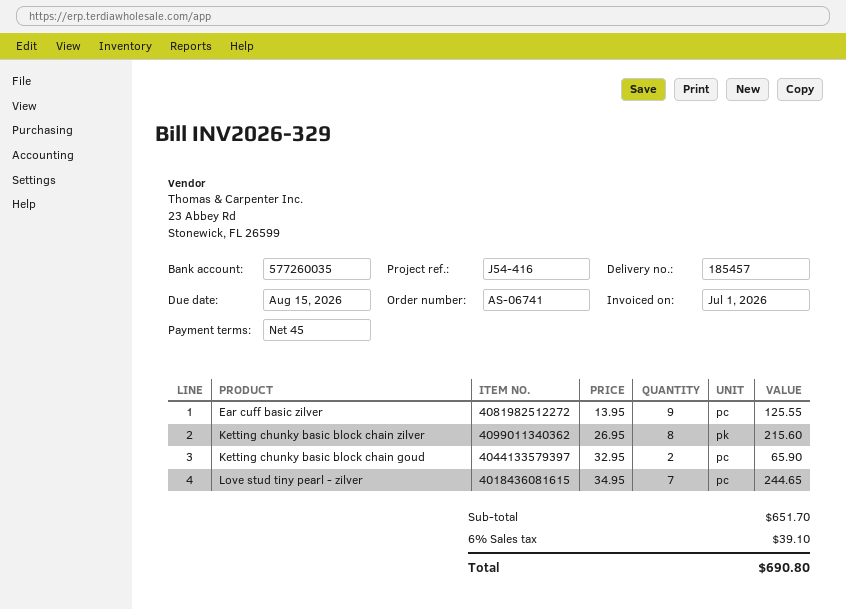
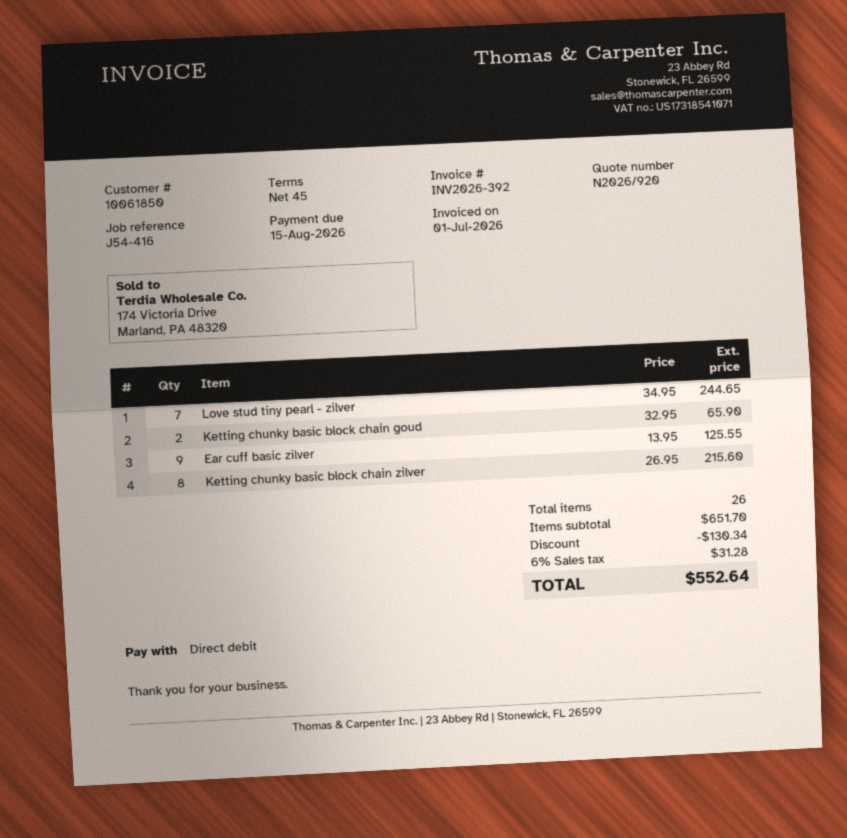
invoice number: INV2026-329 -> INV2026-392
discount: none -> 130.34
tax: 6% = 39.10 -> 6% = 31.28
total: 690.80 -> 552.64

